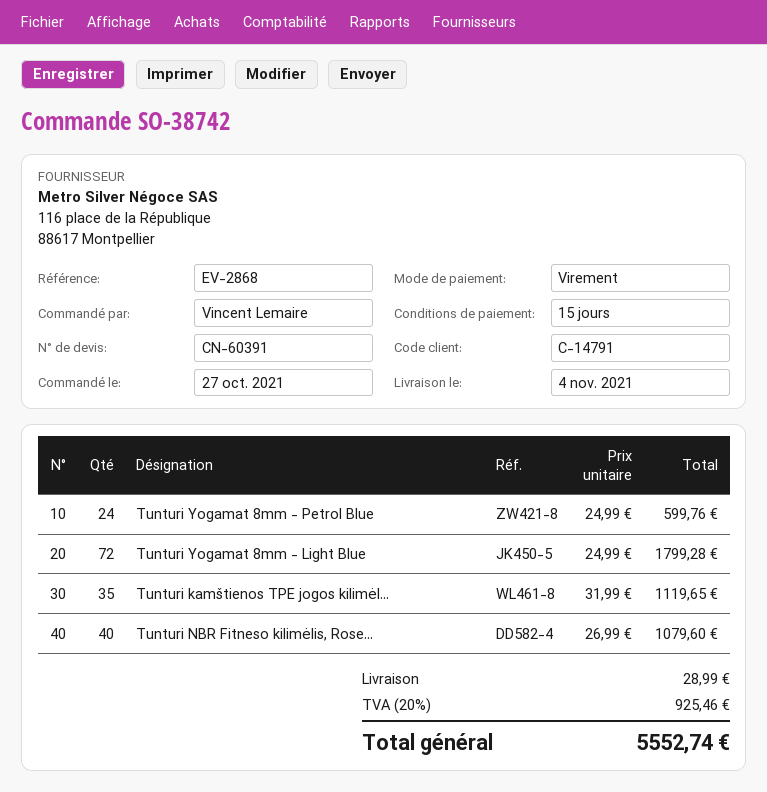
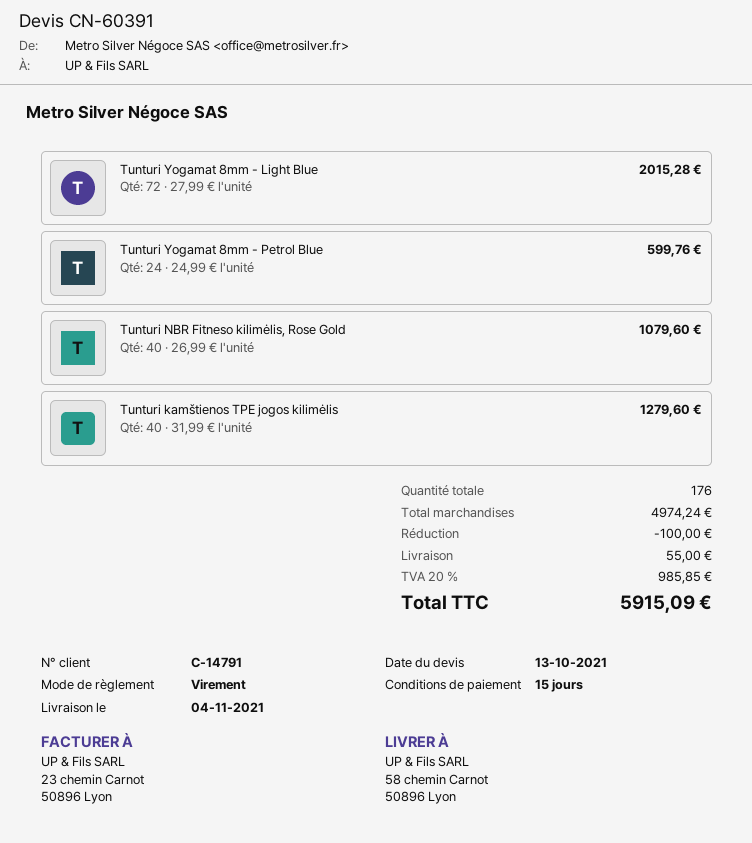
Tunturi Yogamat 8mm - Light Blue: 72 x 24.99 = 1799.28 -> 72 x 27.99 = 2015.28
Tunturi kamštienos TPE jogos kilimėl...: 35 x 31.99 = 1119.65 -> 40 x 31.99 = 1279.60
discount: none -> 100.00
shipping: 28.99 -> 55.00
tax: 20% = 925.46 -> 20% = 985.85
total: 5552.74 -> 5915.09

